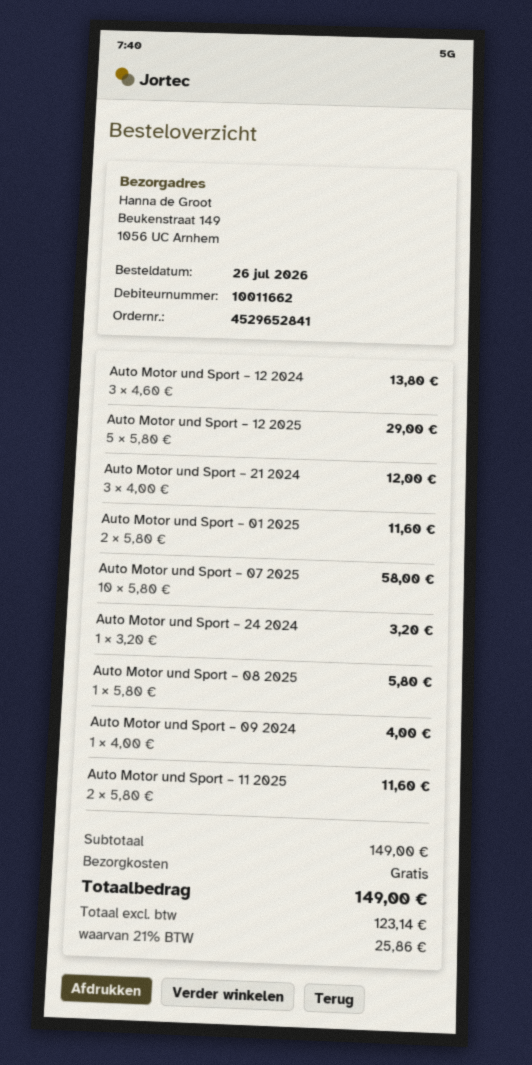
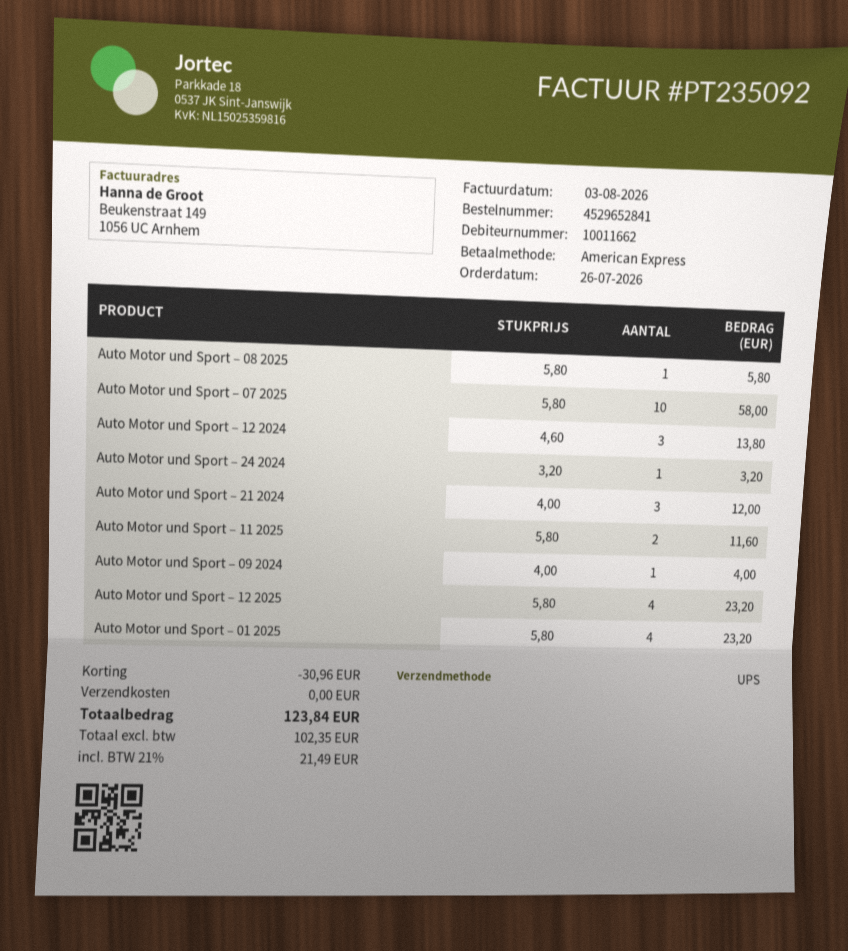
Auto Motor und Sport – 12 2025: 5 x 5.80 = 29.00 -> 4 x 5.80 = 23.20
Auto Motor und Sport – 01 2025: 2 x 5.80 = 11.60 -> 4 x 5.80 = 23.20
discount: none -> 30.96
net: 123.14 -> 102.35
tax: 21% = 25.86 -> 21% = 21.49
total: 149.00 -> 123.84

